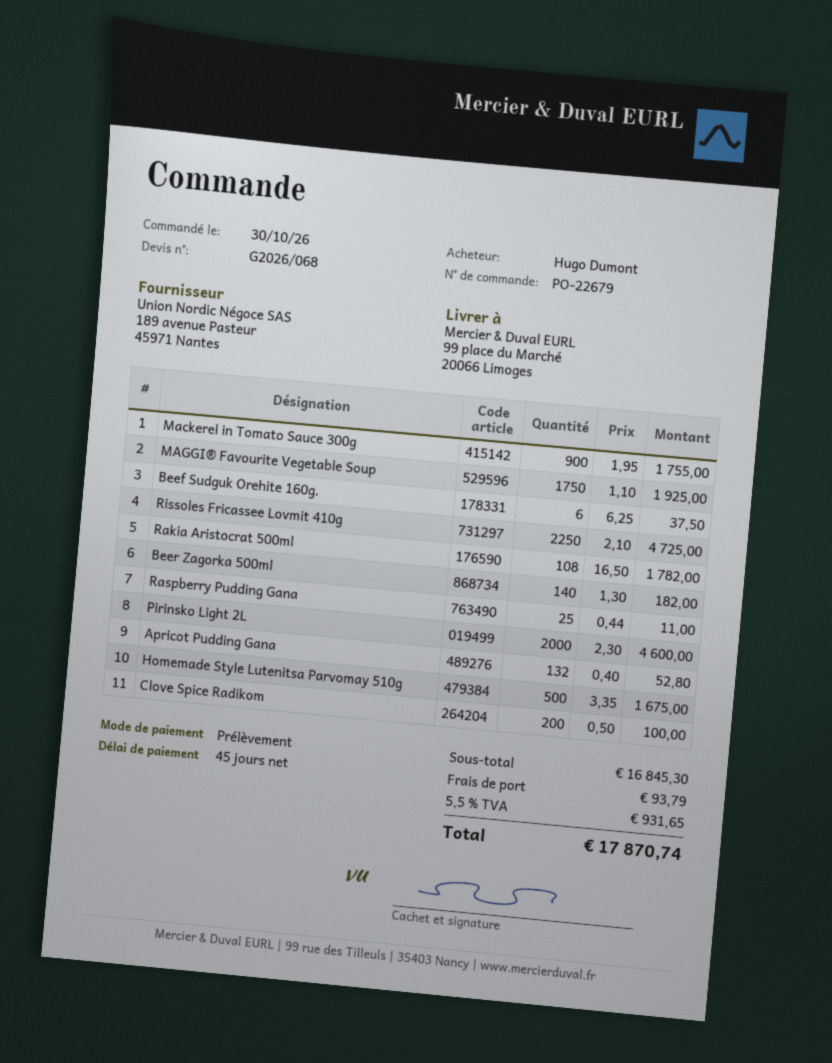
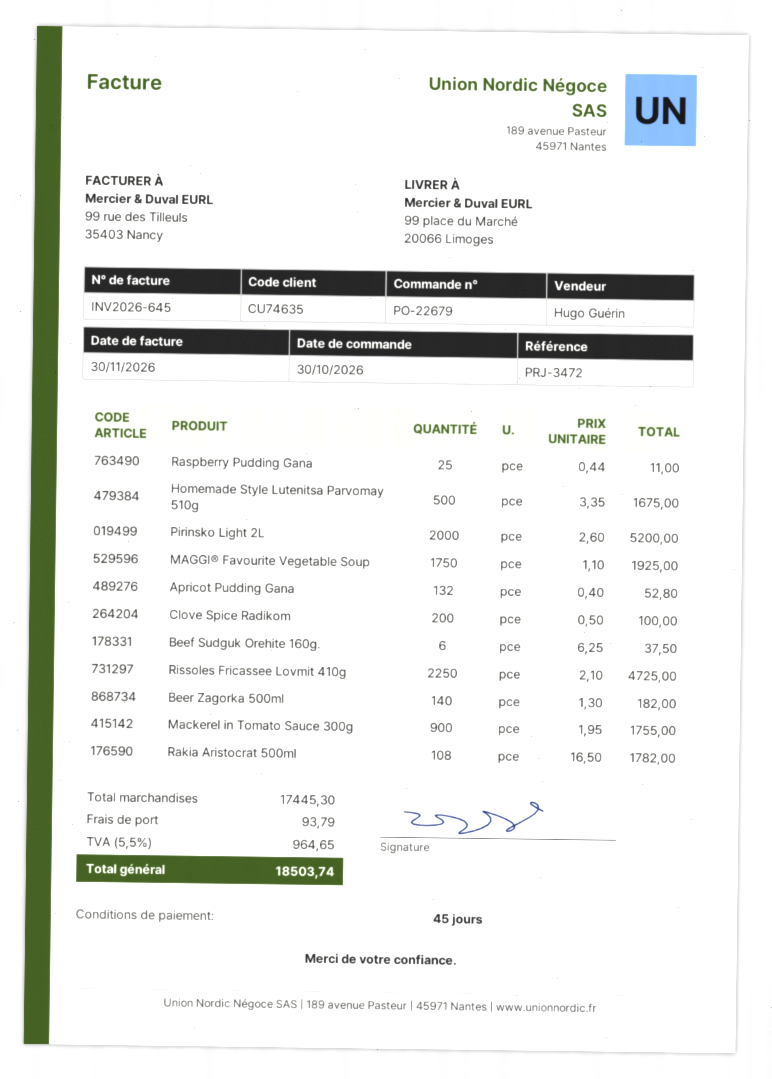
Pirinsko Light 2L: 2000 x 2.30 = 4600.00 -> 2000 x 2.60 = 5200.00
subtotal: 16845.30 -> 17445.30
tax: 5.5% = 931.65 -> 5.5% = 964.65
total: 17870.74 -> 18503.74

